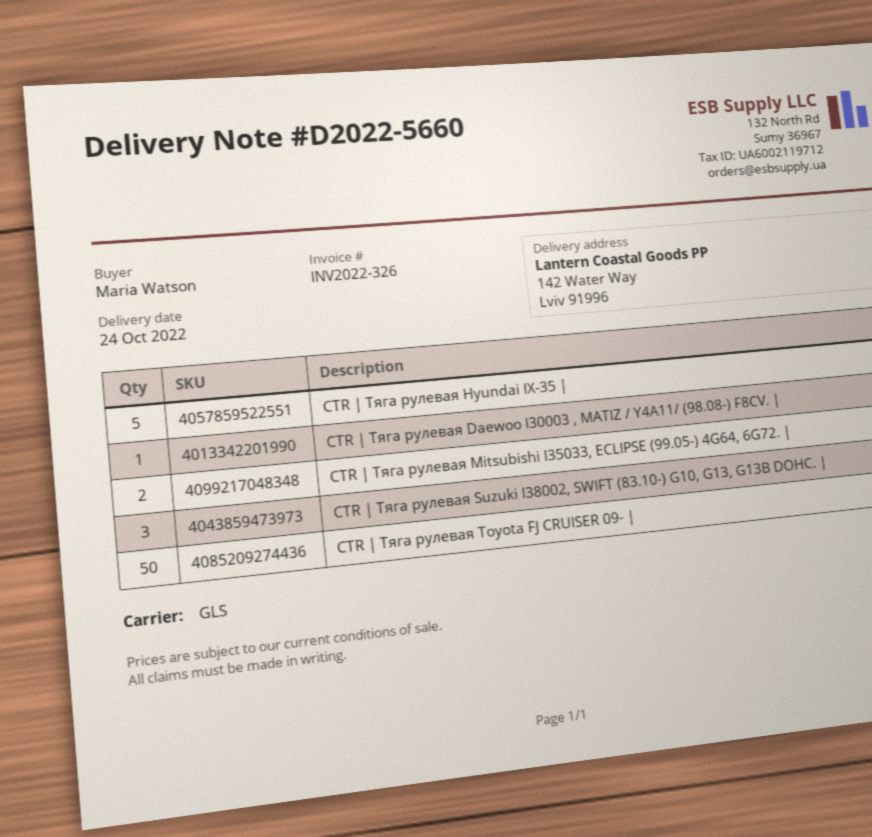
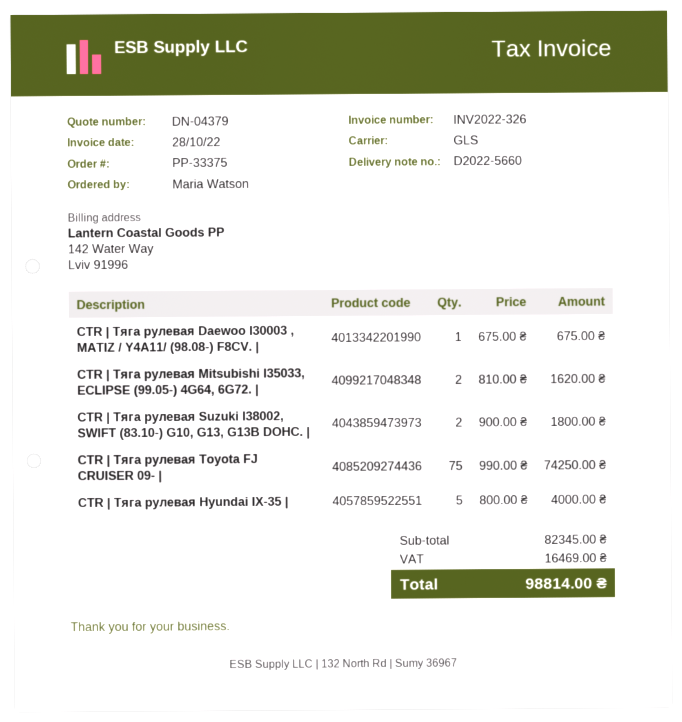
CTR | Тяга рулевая Suzuki I38002, SWIFT (83.10-) G10, G13, G13B DOHC. |: 3 -> 2
CTR | Тяга рулевая Toyota FJ CRUISER 09- |: 50 -> 75

